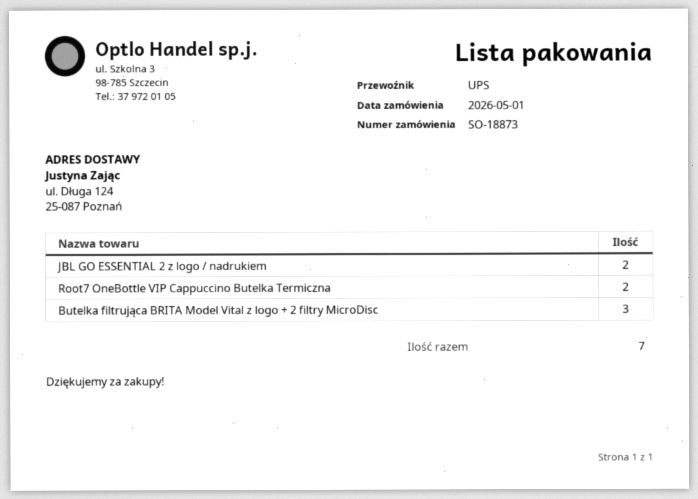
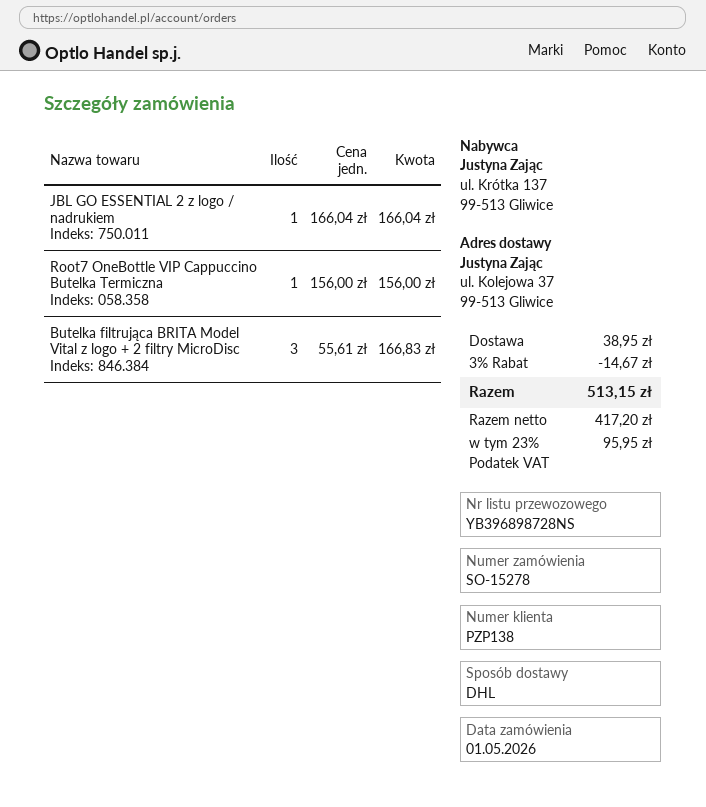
order number: SO-18873 -> SO-15278
shipping method: UPS -> DHL
ship to: ul. Długa 124, 25-087 Poznań -> ul. Kolejowa 37, 99-513 Gliwice
JBL GO ESSENTIAL 2 z logo / nadrukiem: 2 -> 1
Root7 OneBottle VIP Cappuccino Butelka Termiczna: 2 -> 1

